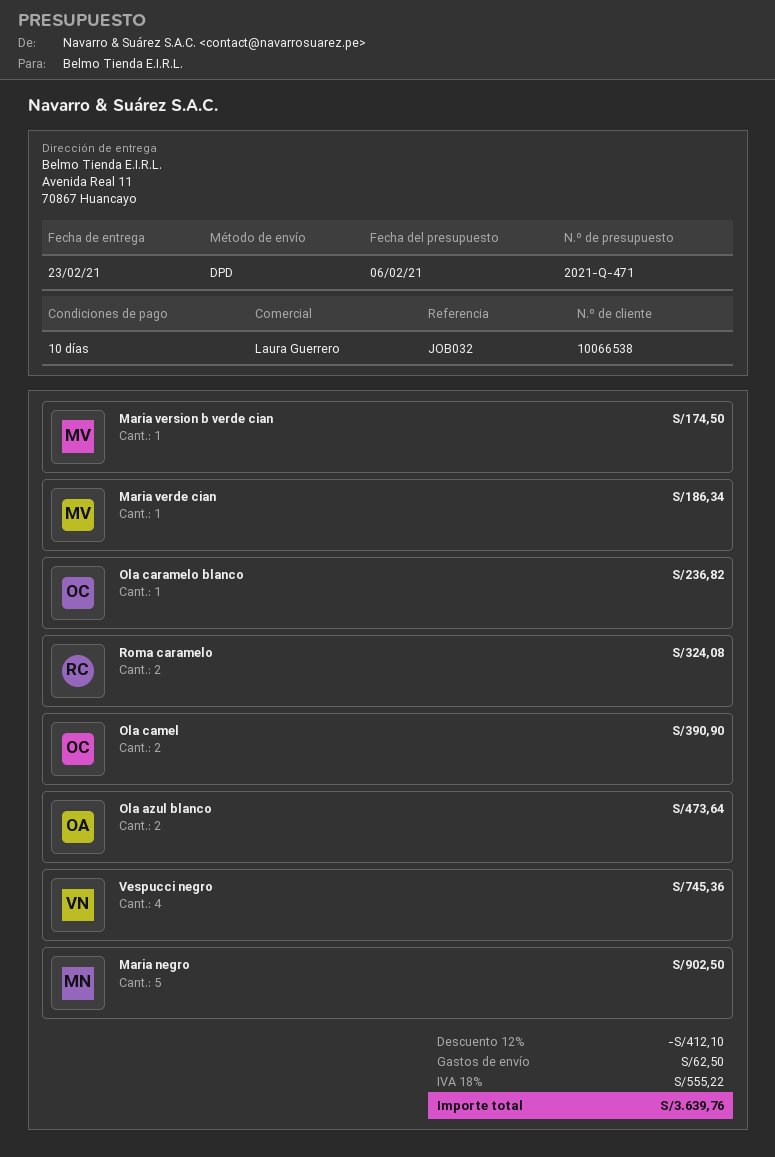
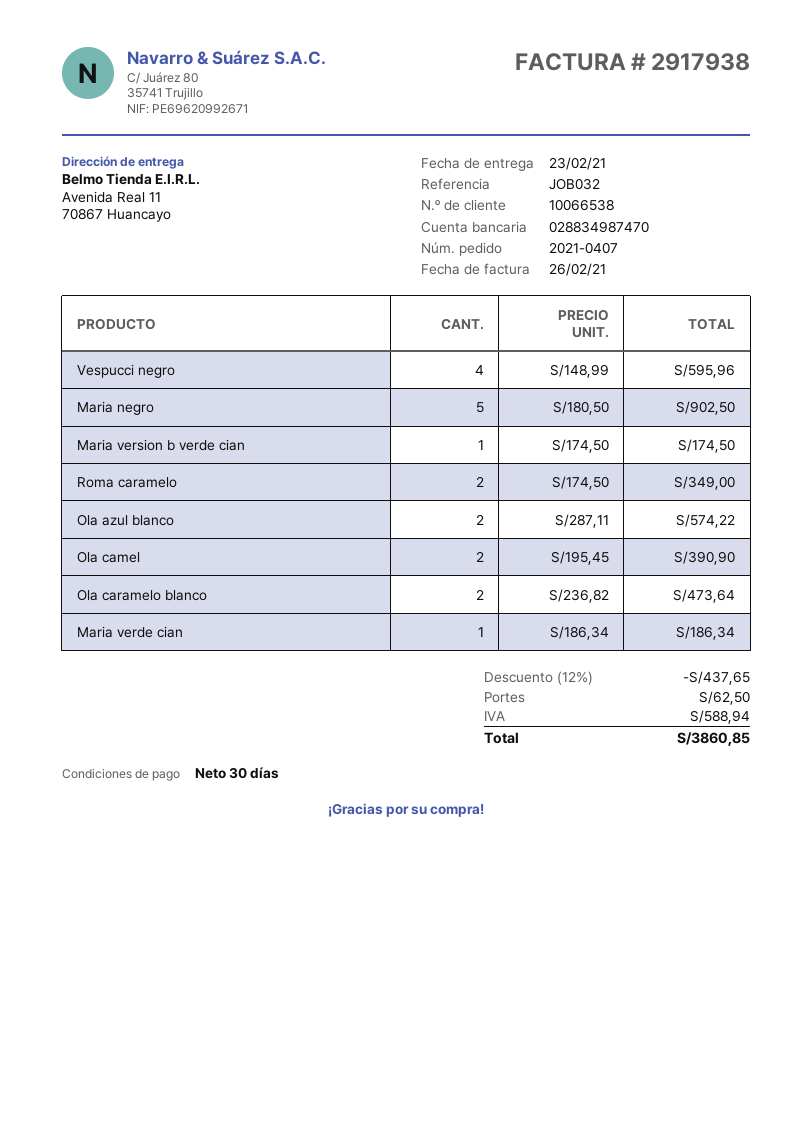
payment terms: 10 days -> 30 days
Ola caramelo blanco: 1 for 236.82 -> 2 for 473.64
Roma caramelo: 2 for 324.08 -> 2 for 349.00
Ola azul blanco: 2 for 473.64 -> 2 for 574.22
Vespucci negro: 4 for 745.36 -> 4 for 595.96
discount: 12% = 412.10 -> 12% = 437.65
tax: 555.22 -> 588.94
total: 3639.76 -> 3860.85

